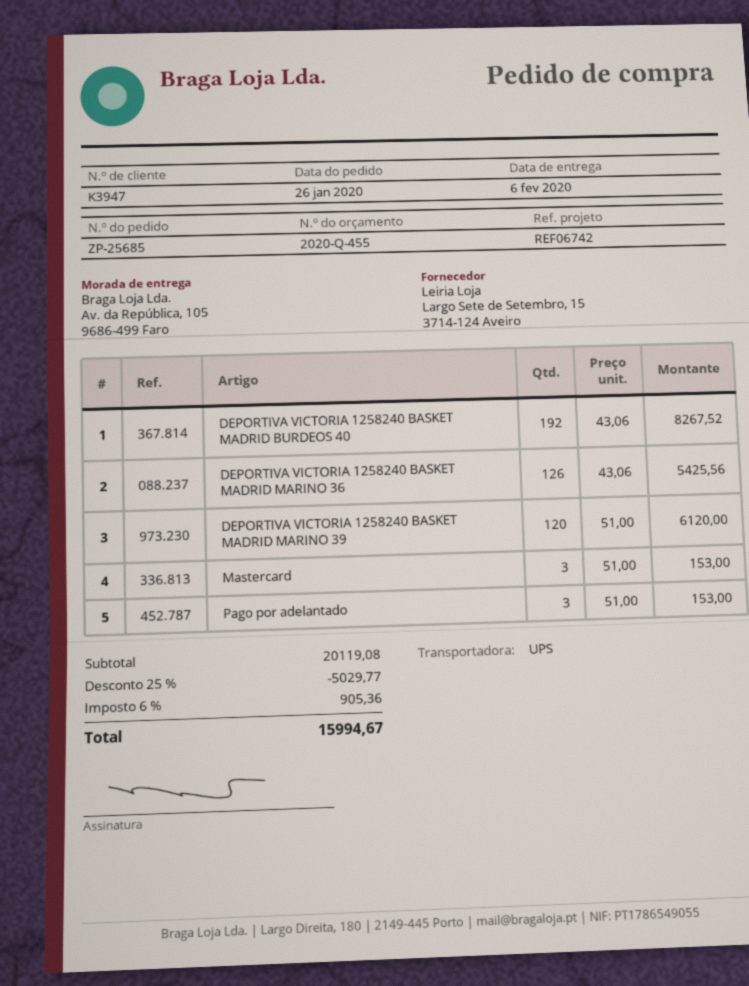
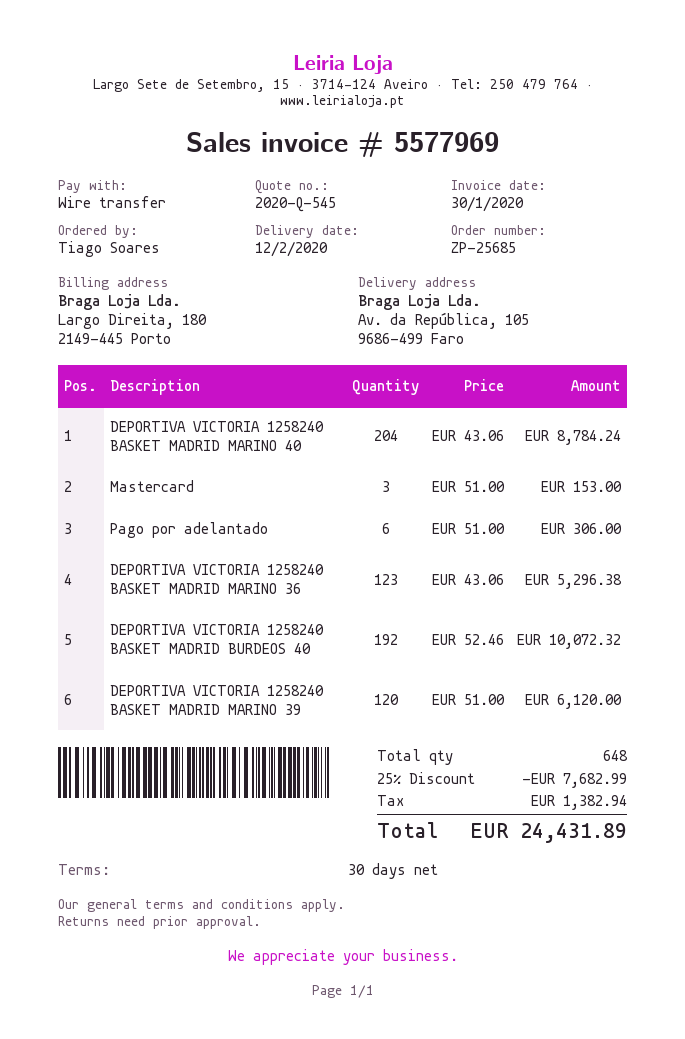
quote number: 2020-Q-455 -> 2020-Q-545
delivery date: 2020-02-06 -> 2020-02-12
DEPORTIVA VICTORIA 1258240 BASKET MADRID BURDEOS 40: 192 x 43.06 = 8267.52 -> 192 x 52.46 = 10072.32
DEPORTIVA VICTORIA 1258240 BASKET MADRID MARINO 36: 126 x 43.06 = 5425.56 -> 123 x 43.06 = 5296.38
Pago por adelantado: 3 x 51.00 = 153.00 -> 6 x 51.00 = 306.00
DEPORTIVA VICTORIA 1258240 BASKET MADRID MARINO 40: none -> 204 x 43.06 = 8784.24
discount: 25% = 5029.77 -> 25% = 7682.99
tax: 905.36 -> 1382.94
total: 15994.67 -> 24431.89

